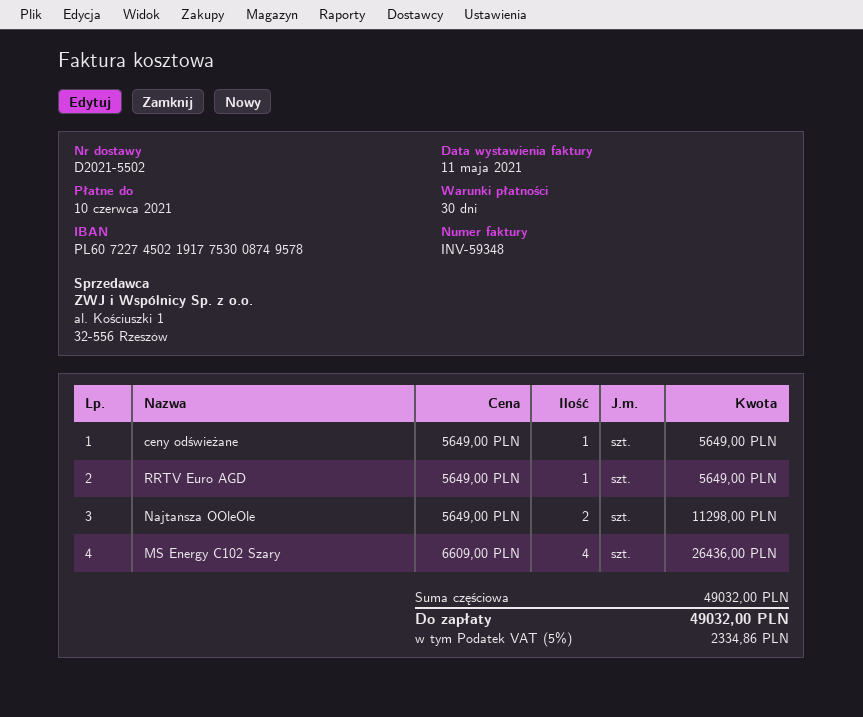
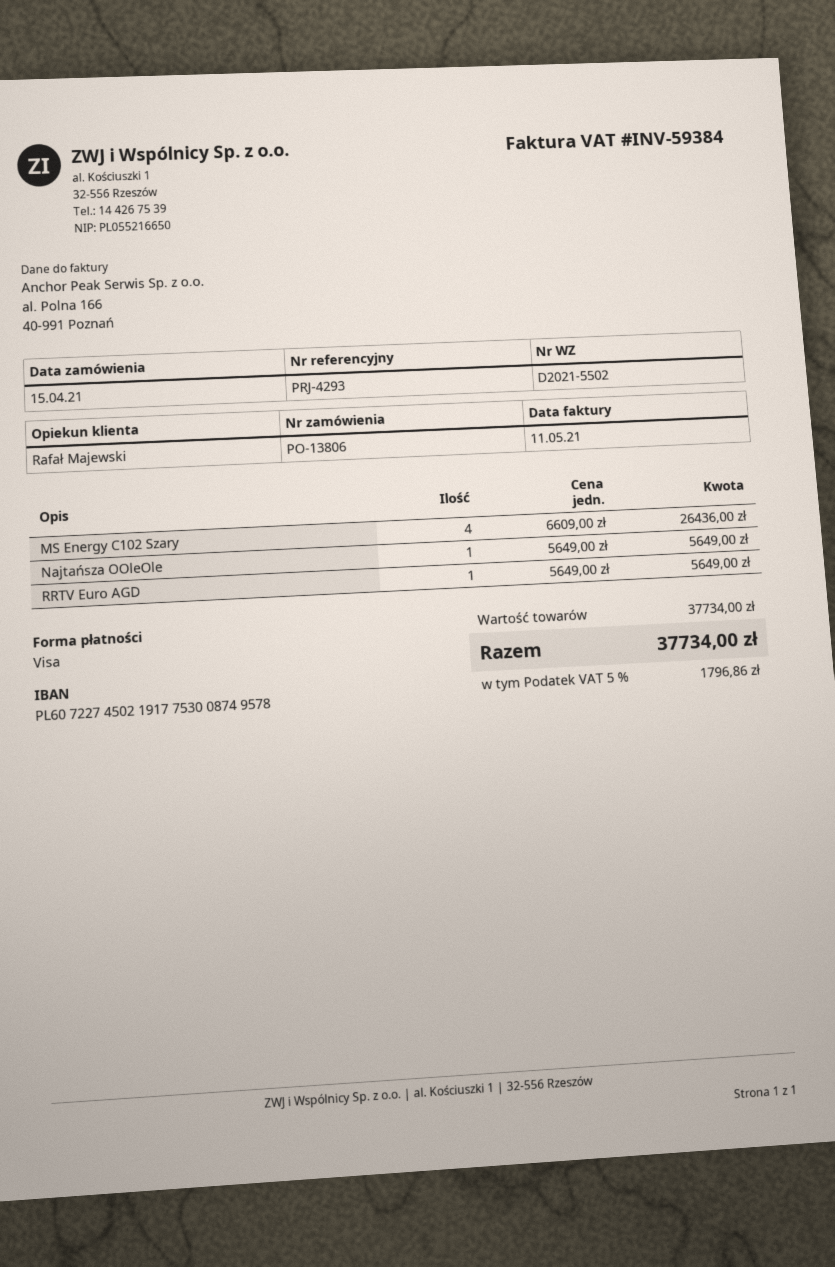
invoice number: INV-59348 -> INV-59384
ceny odświeżane: 1 x 5649.00 = 5649.00 -> none
Najtańsza OOleOle: 2 x 5649.00 = 11298.00 -> 1 x 5649.00 = 5649.00
subtotal: 49032.00 -> 37734.00
tax: 5% = 2334.86 -> 5% = 1796.86
total: 49032.00 -> 37734.00

